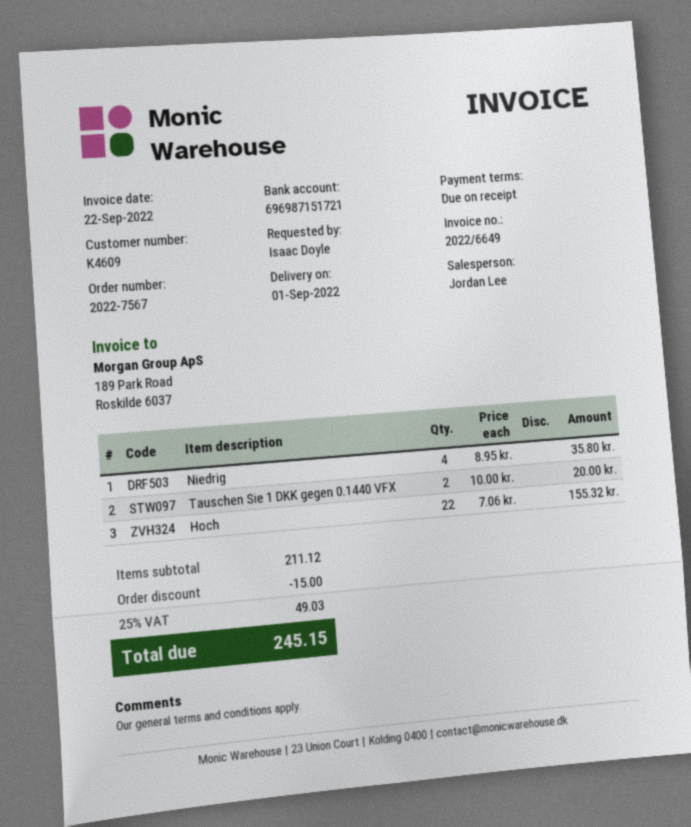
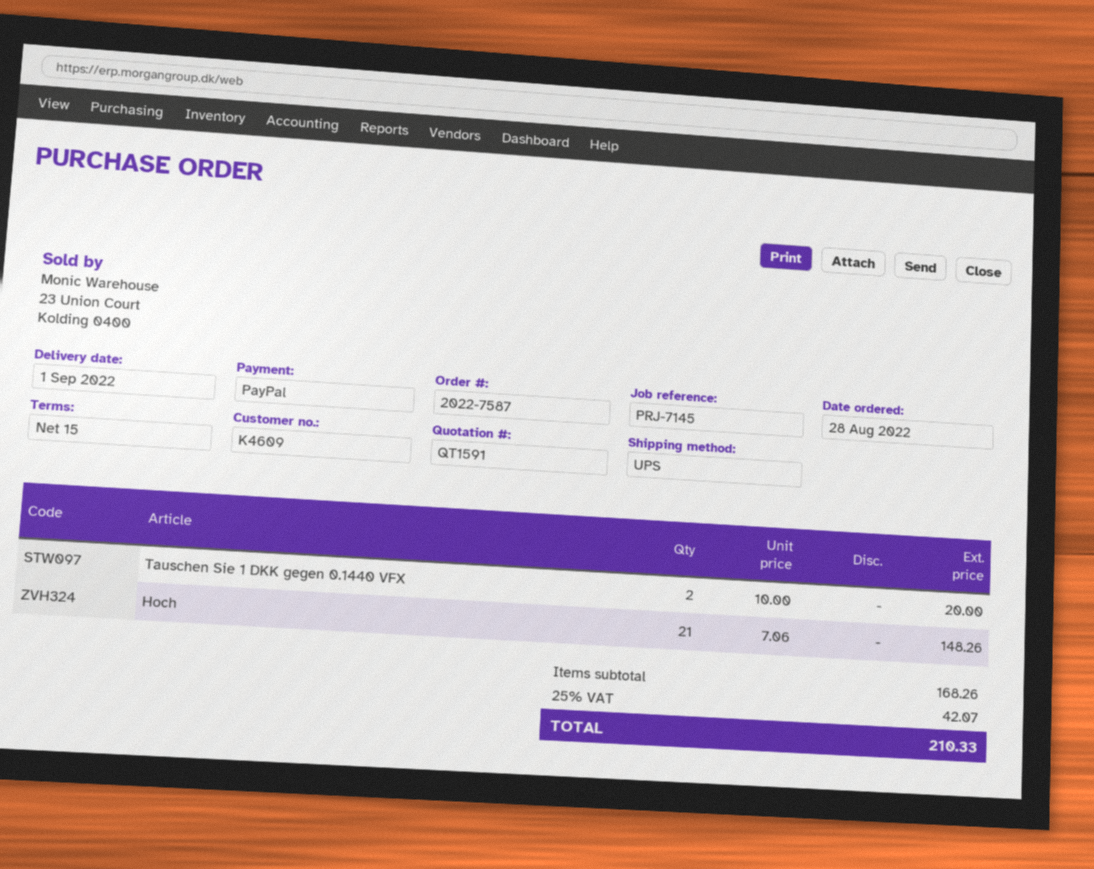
order number: 2022-7567 -> 2022-7587
payment terms: on receipt -> 15 days
Niedrig: 4 x 8.95 = 35.80 -> none
Hoch: 22 x 7.06 = 155.32 -> 21 x 7.06 = 148.26
subtotal: 211.12 -> 168.26
discount: 15.00 -> none
tax: 25% = 49.03 -> 25% = 42.07
total: 245.15 -> 210.33

